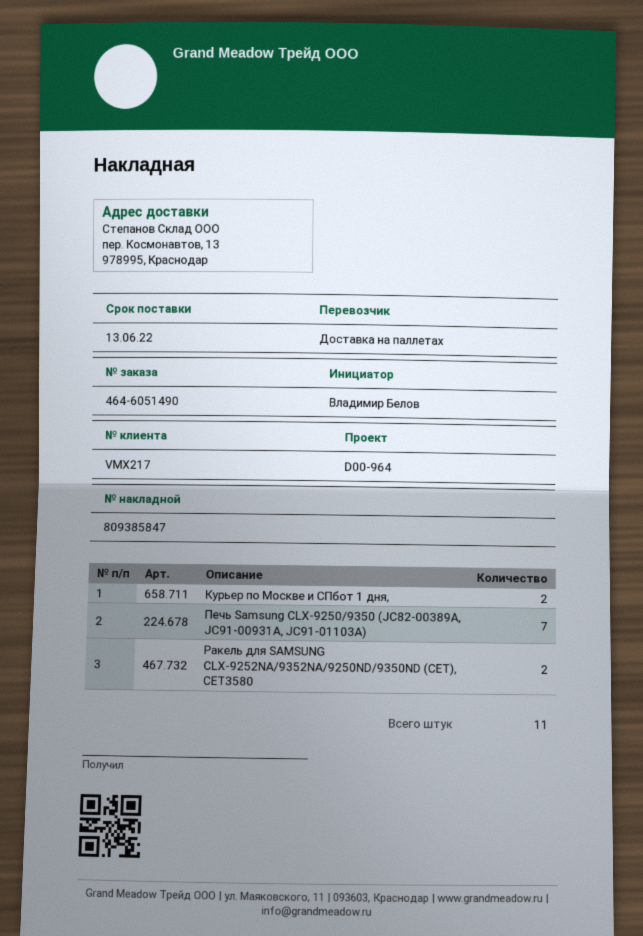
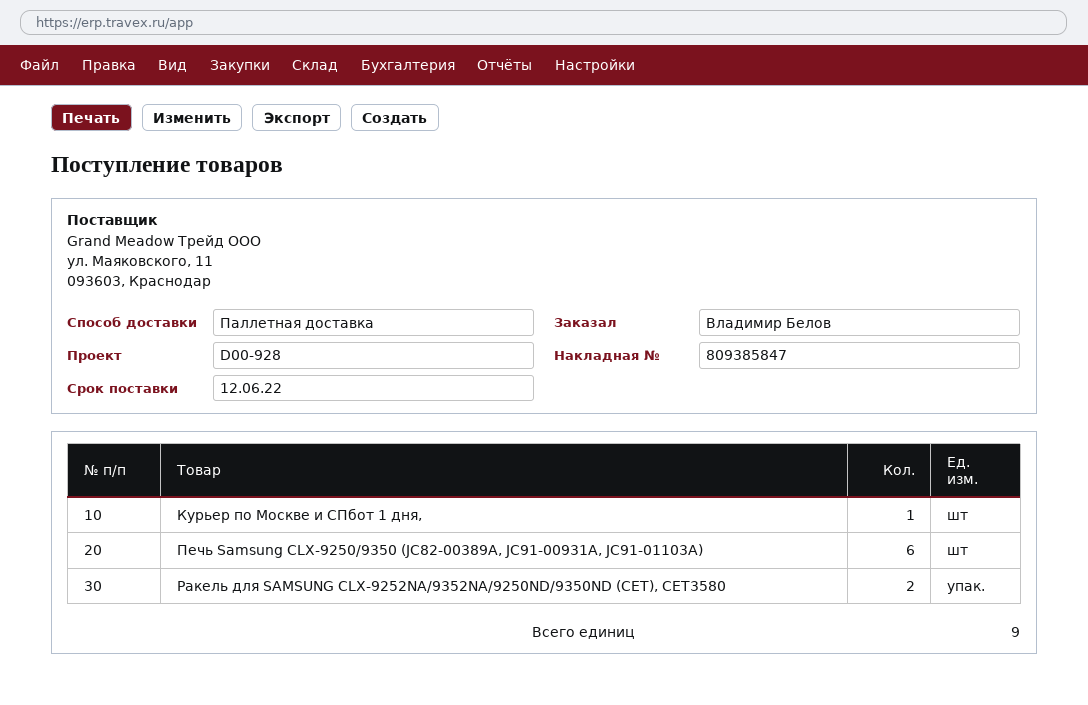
delivery date: 2022-06-13 -> 2022-06-12
reference: D00-964 -> D00-928
Курьер по Москве и СПбот 1 дня,: 2 -> 1
Печь Samsung CLX-9250/9350 (JC82-00389A, JC91-00931A, JC91-01103A): 7 -> 6
total quantity: 11 -> 9

